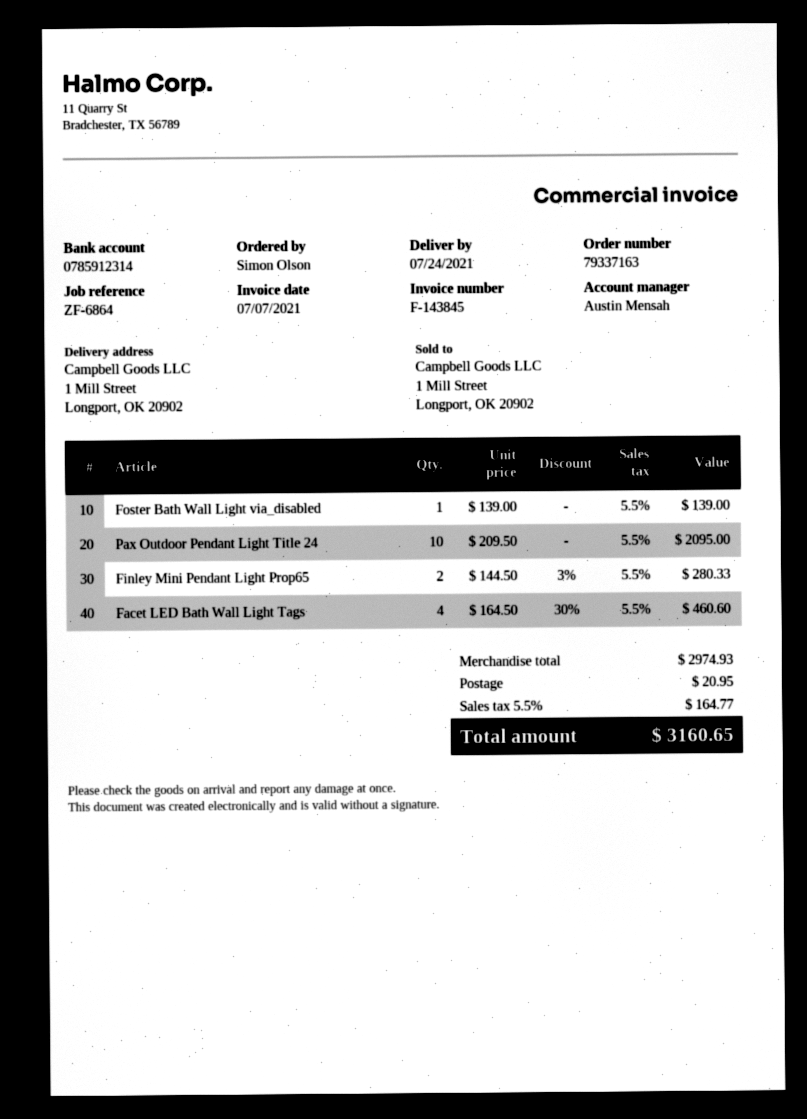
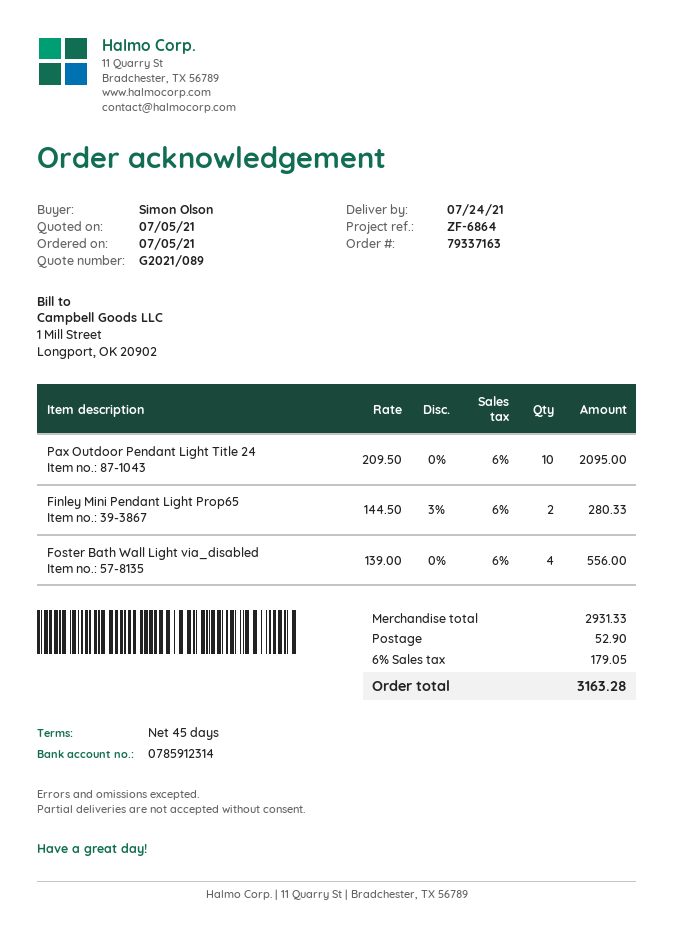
Foster Bath Wall Light via_disabled: 1 x 139.00 = 139.00 -> 4 x 139.00 = 556.00
Facet LED Bath Wall Light Tags: 4 x 164.50 - 30% = 460.60 -> none
subtotal: 2974.93 -> 2931.33
shipping: 20.95 -> 52.90
tax: 5.5% = 164.77 -> 6% = 179.05
total: 3160.65 -> 3163.28

